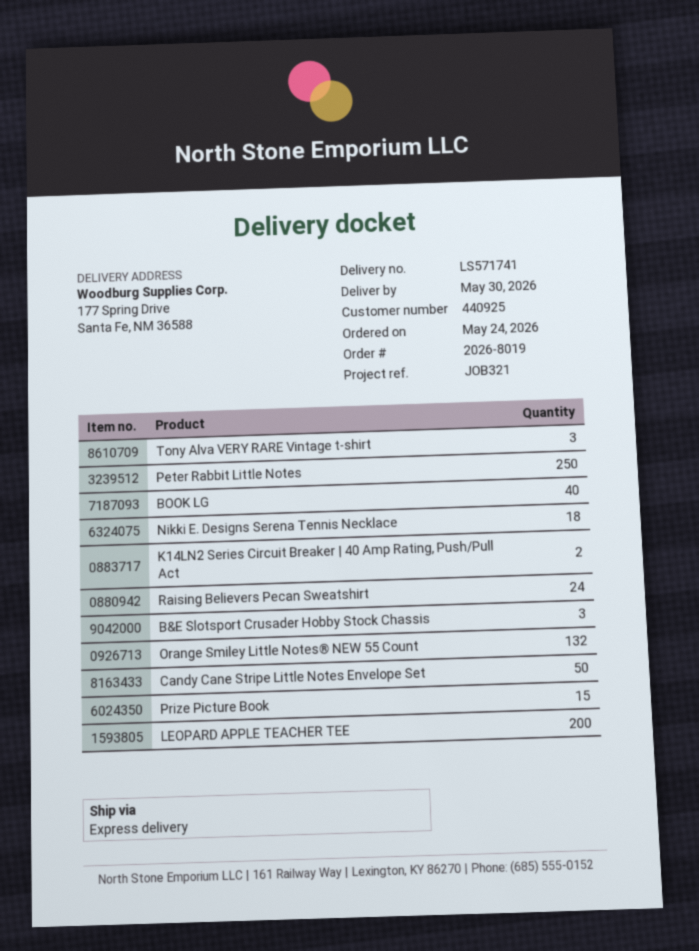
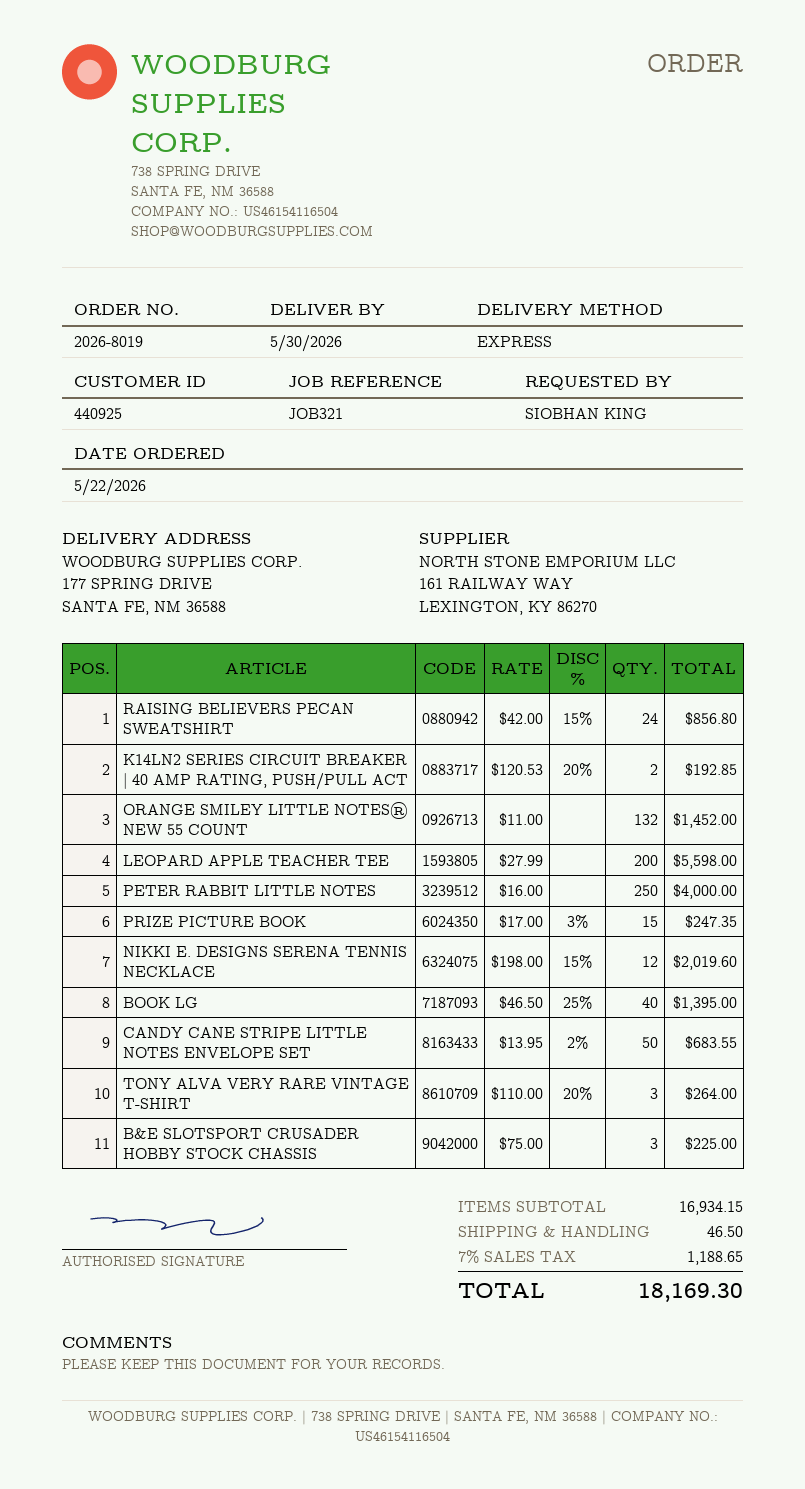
order date: 2026-05-24 -> 2026-05-22
Nikki E. Designs Serena Tennis Necklace: 18 -> 12

